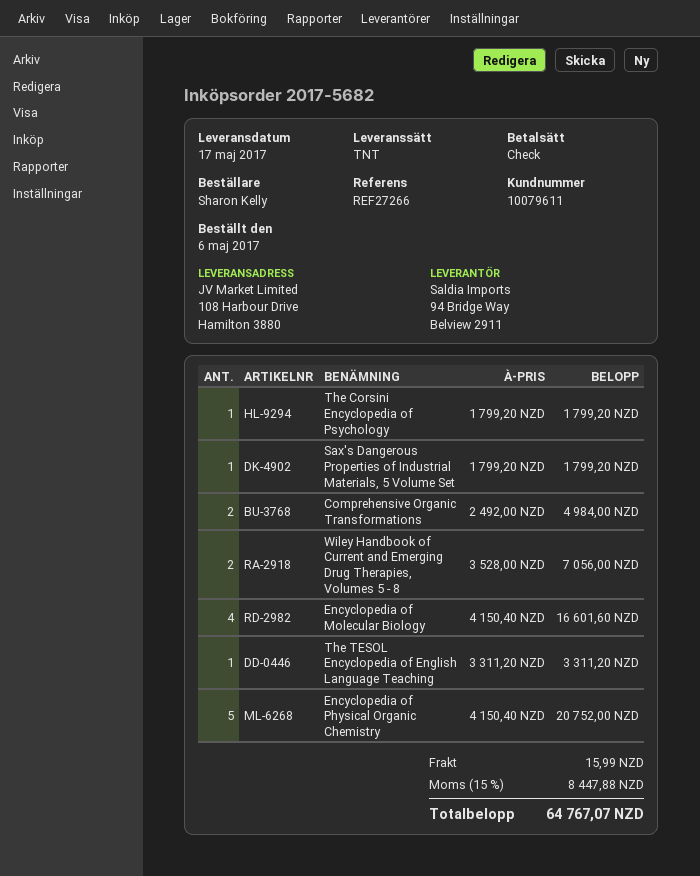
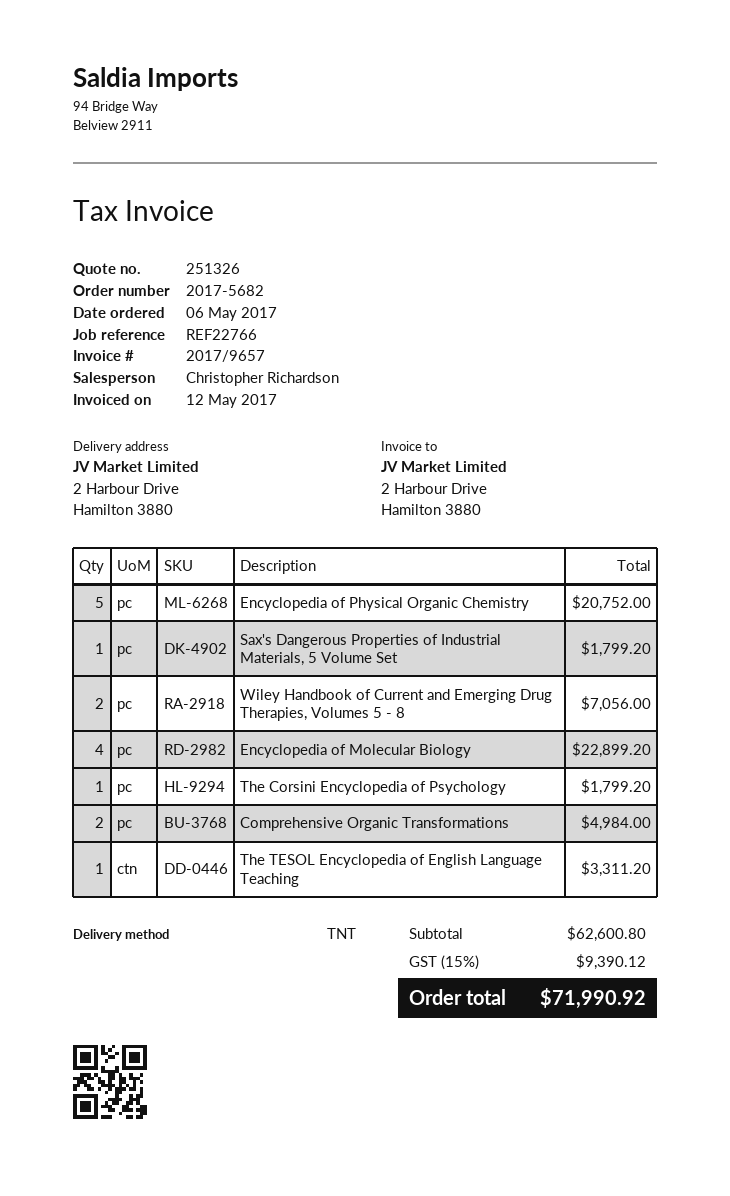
reference: REF27266 -> REF22766
ship to: 108 Harbour Drive, Hamilton 3880 -> 2 Harbour Drive, Hamilton 3880
Encyclopedia of Molecular Biology: 4 for 16601.60 -> 4 for 22899.20
shipping: 15.99 -> none
tax: 15% = 8447.88 -> 15% = 9390.12
total: 64767.07 -> 71990.92

